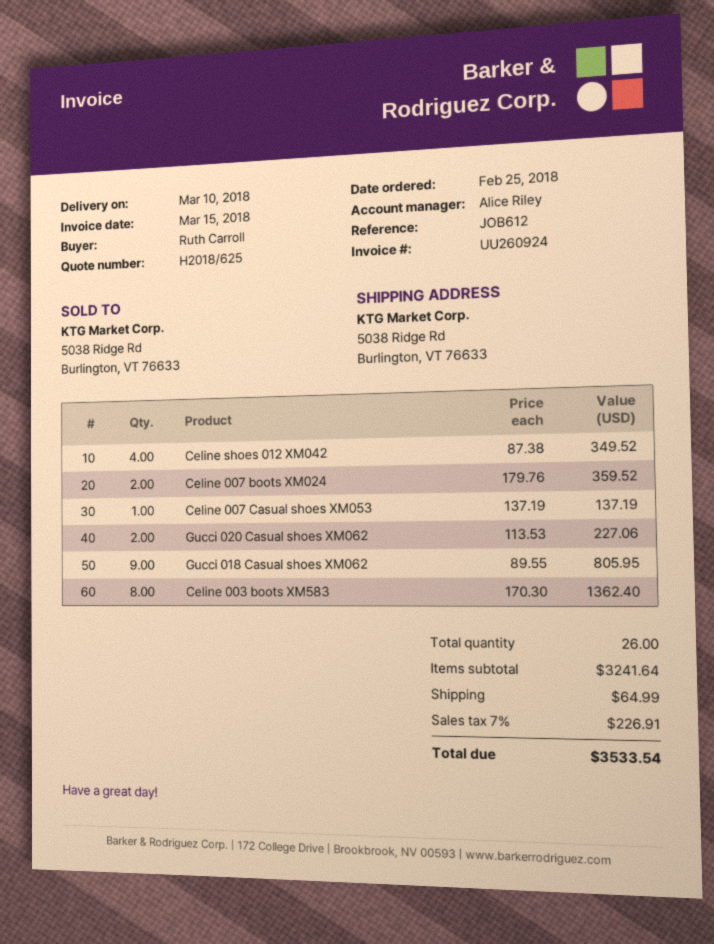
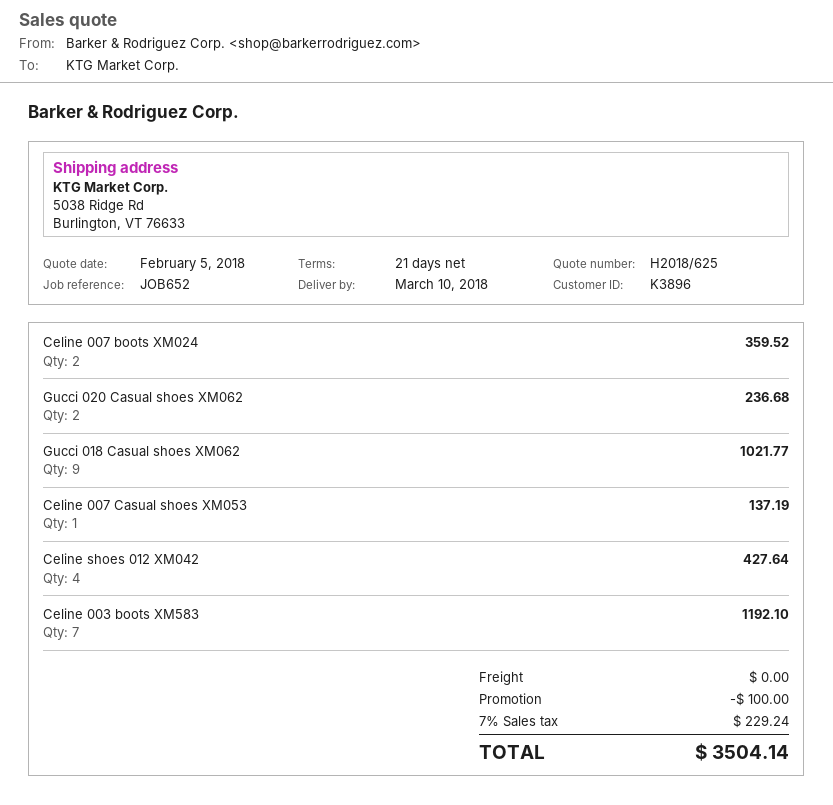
reference: JOB612 -> JOB652
Celine shoes 012 XM042: 4 for 349.52 -> 4 for 427.64
Gucci 020 Casual shoes XM062: 2 for 227.06 -> 2 for 236.68
Gucci 018 Casual shoes XM062: 9 for 805.95 -> 9 for 1021.77
Celine 003 boots XM583: 8 for 1362.40 -> 7 for 1192.10
discount: none -> 100.00
shipping: 64.99 -> 0.00
tax: 7% = 226.91 -> 7% = 229.24
total: 3533.54 -> 3504.14

